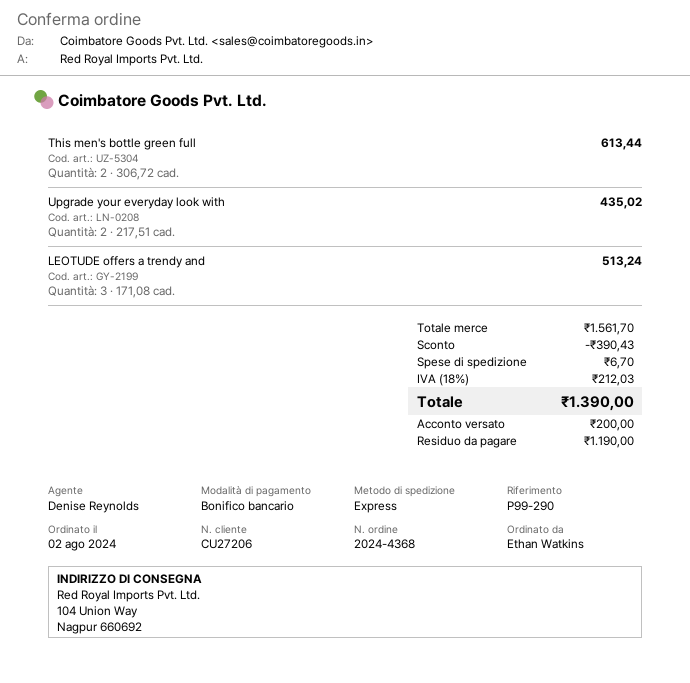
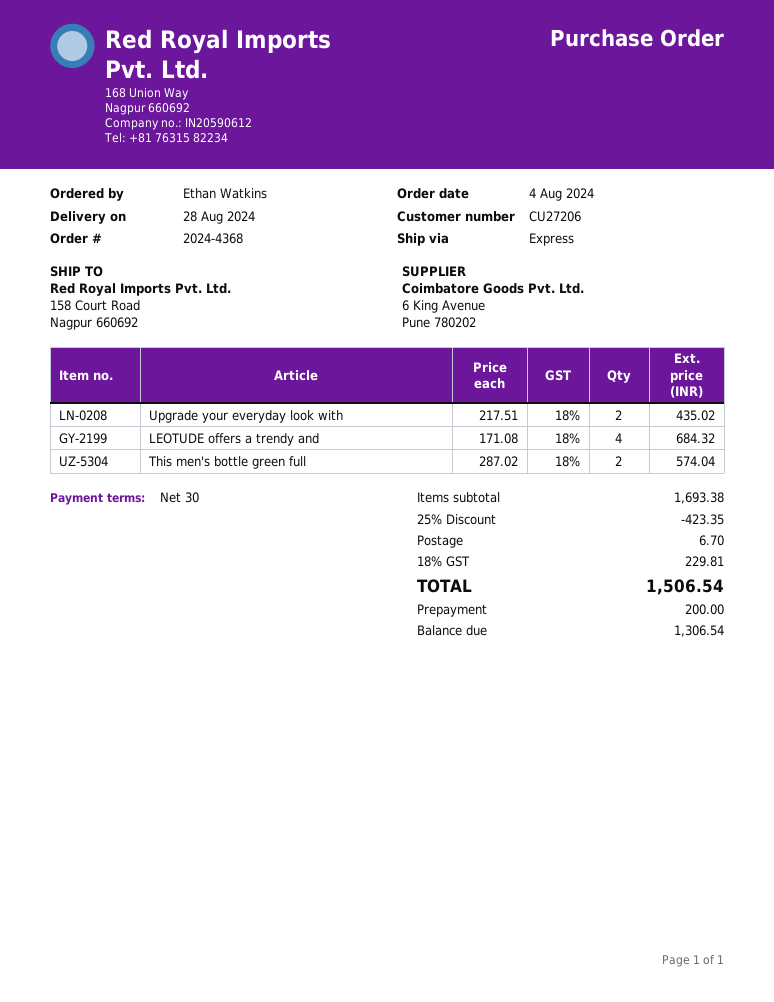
order date: 2024-08-02 -> 2024-08-04
ship to: 104 Union Way, Nagpur 660692 -> 158 Court Road, Nagpur 660692
This men's bottle green full: 2 x 306.72 = 613.44 -> 2 x 287.02 = 574.04
LEOTUDE offers a trendy and: 3 x 171.08 = 513.24 -> 4 x 171.08 = 684.32
subtotal: 1561.70 -> 1693.38
discount: 390.43 -> 423.35
tax: 18% = 212.03 -> 18% = 229.81
total: 1390.00 -> 1506.54
balance: 1190.00 -> 1306.54

